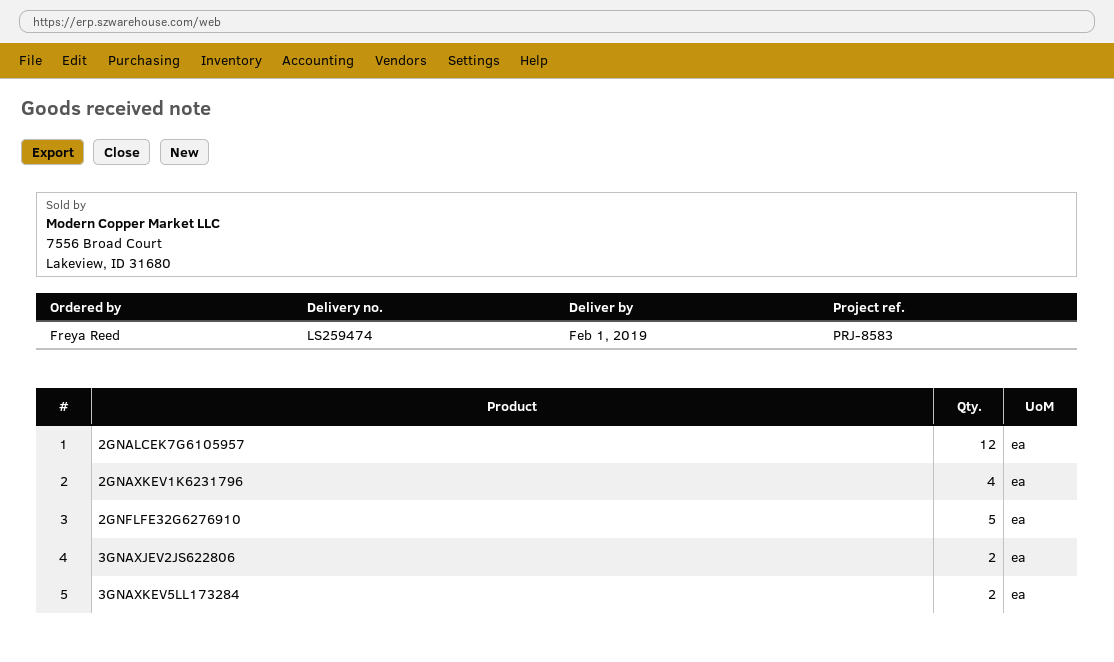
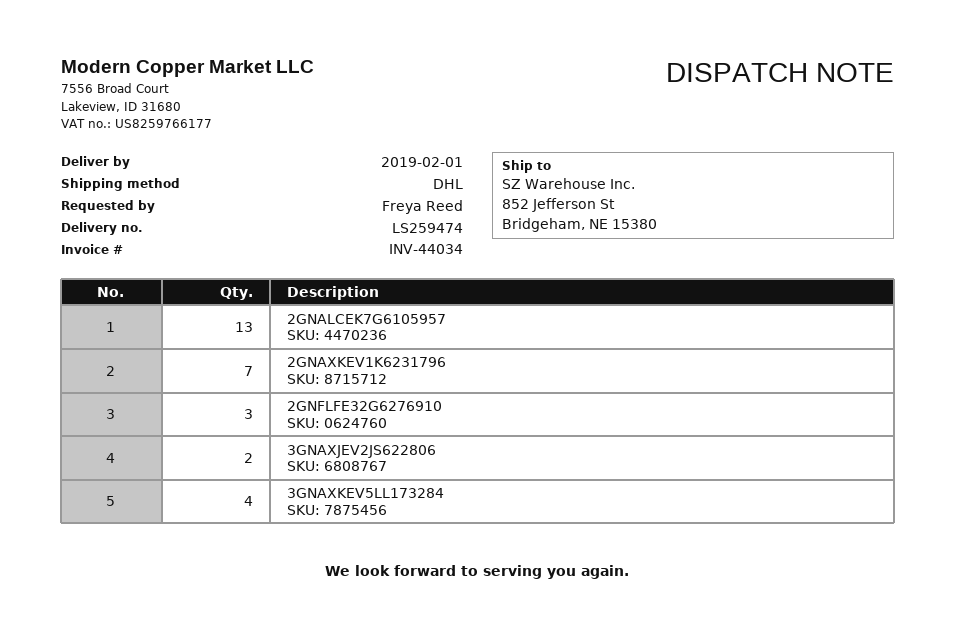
2GNALCEK7G6105957: 12 -> 13
2GNAXKEV1K6231796: 4 -> 7
2GNFLFE32G6276910: 5 -> 3
3GNAXKEV5LL173284: 2 -> 4

